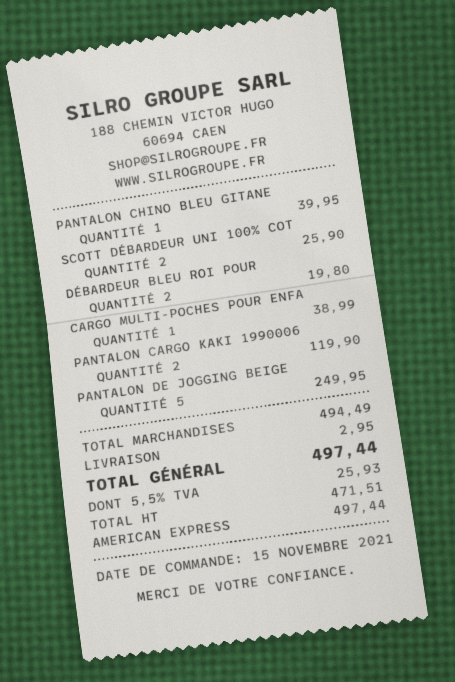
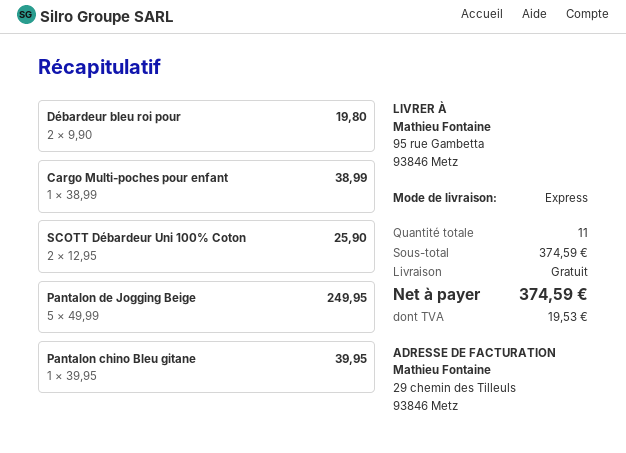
PANTALON CARGO KAKI 1990006: 2 for 119.90 -> none
subtotal: 494.49 -> 374.59
shipping: 2.95 -> 0.00
tax: 25.93 -> 19.53
total: 497.44 -> 374.59

